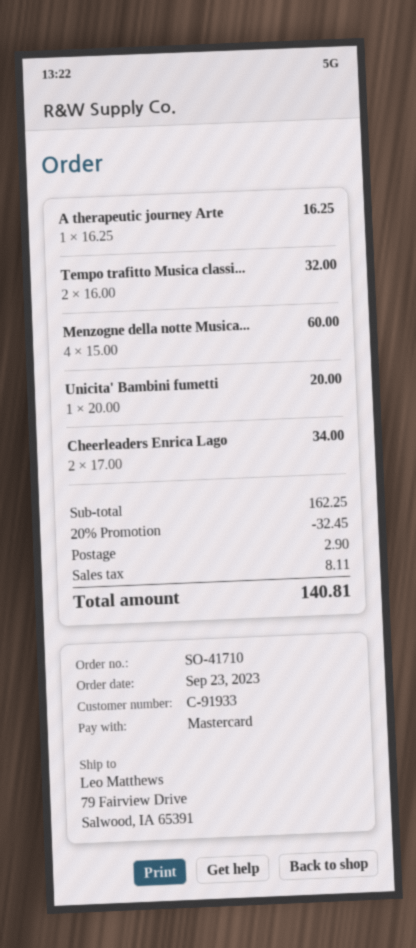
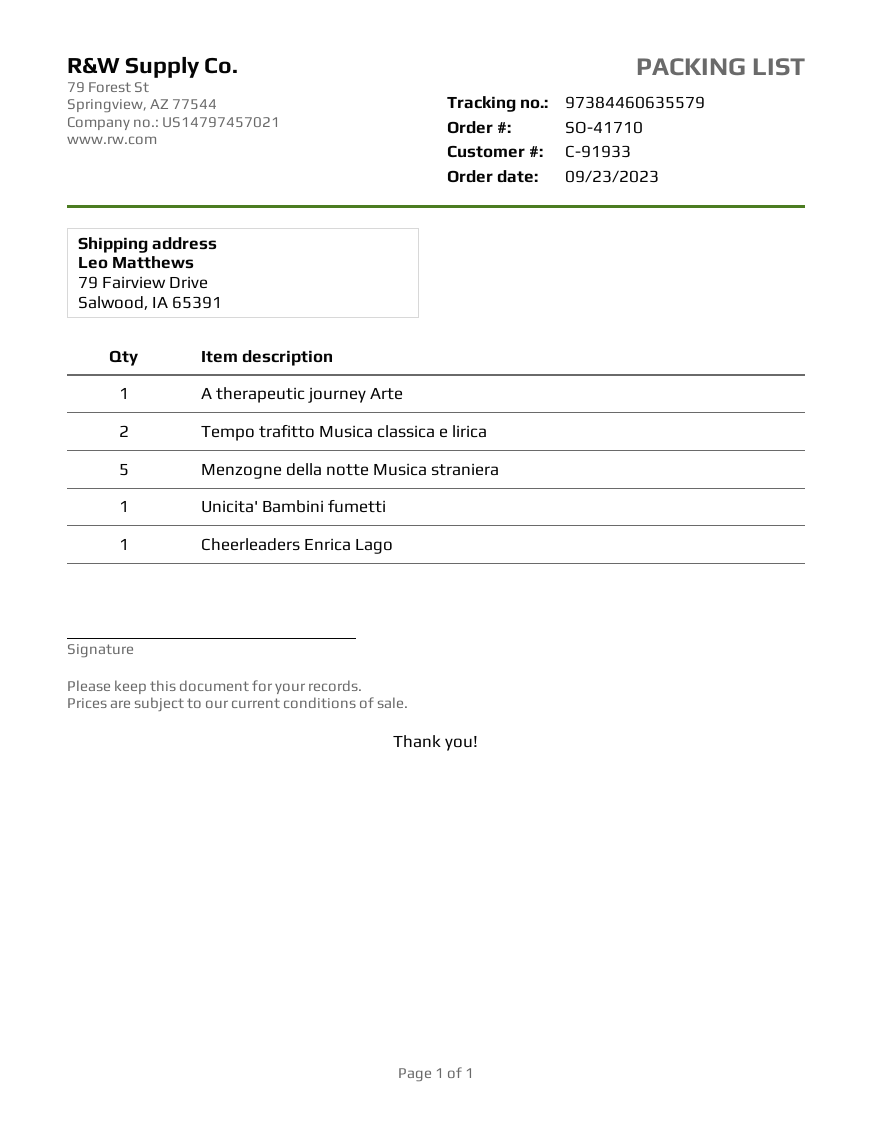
Menzogne della notte Musica...: 4 -> 5
Cheerleaders Enrica Lago: 2 -> 1

